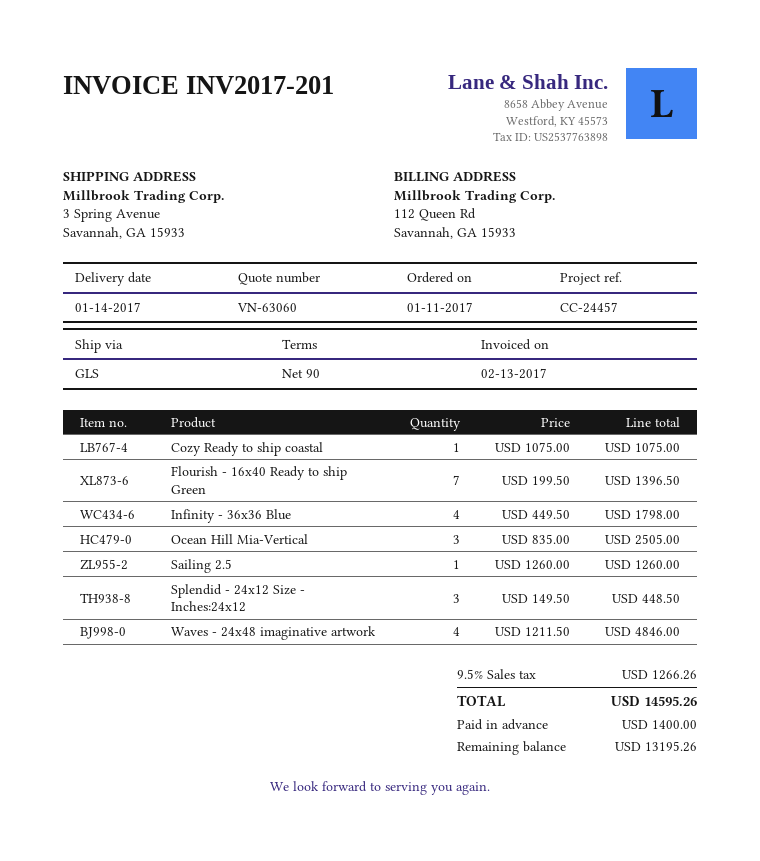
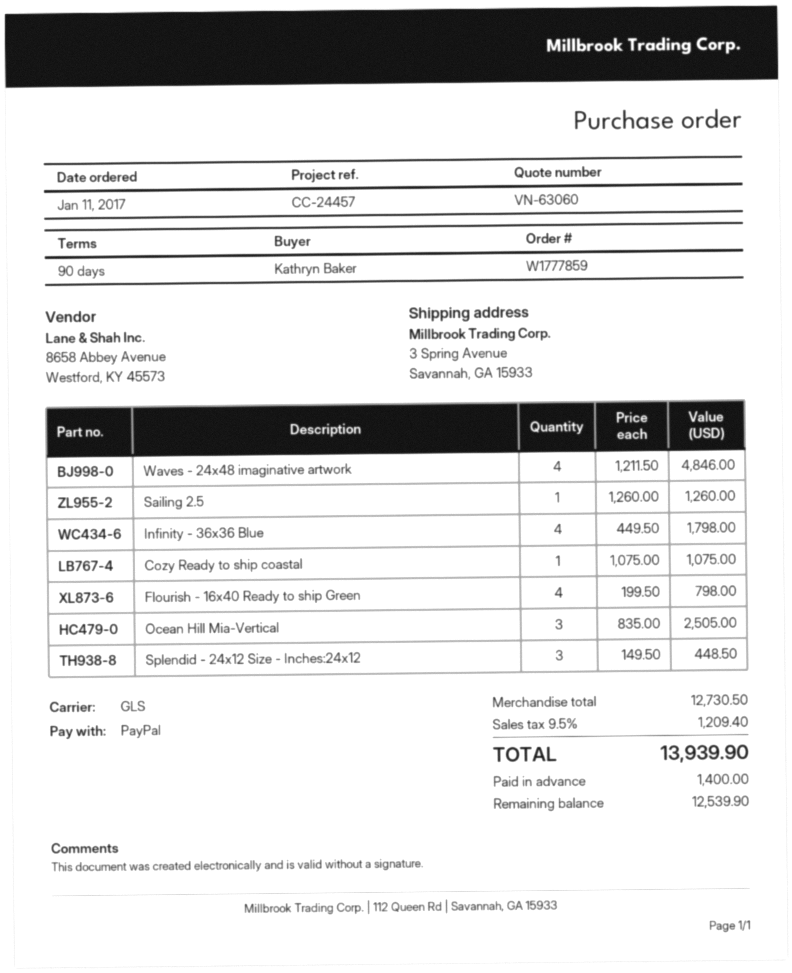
Flourish - 16x40 Ready to ship Green: 7 x 199.50 = 1396.50 -> 4 x 199.50 = 798.00
tax: 9.5% = 1266.26 -> 9.5% = 1209.40
total: 14595.26 -> 13939.90
balance: 13195.26 -> 12539.90

